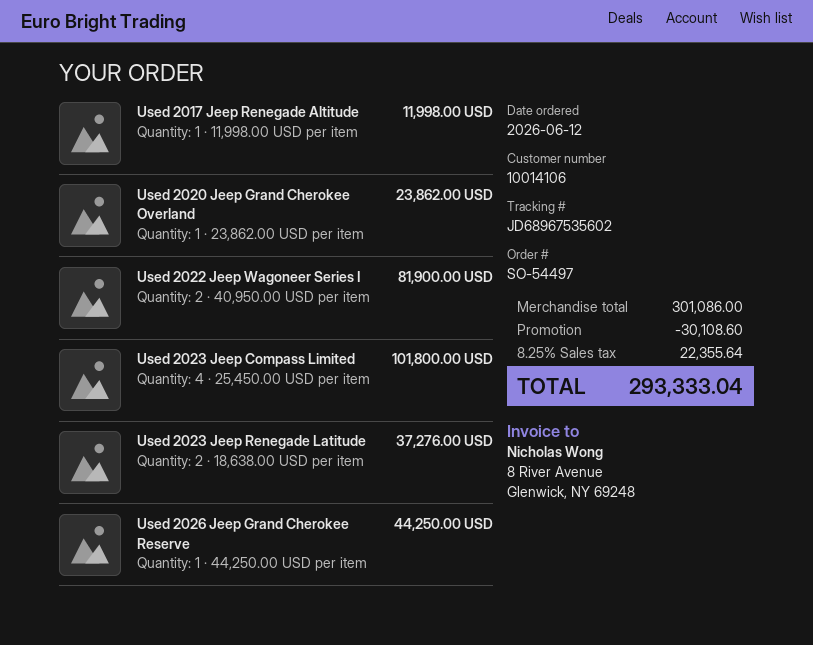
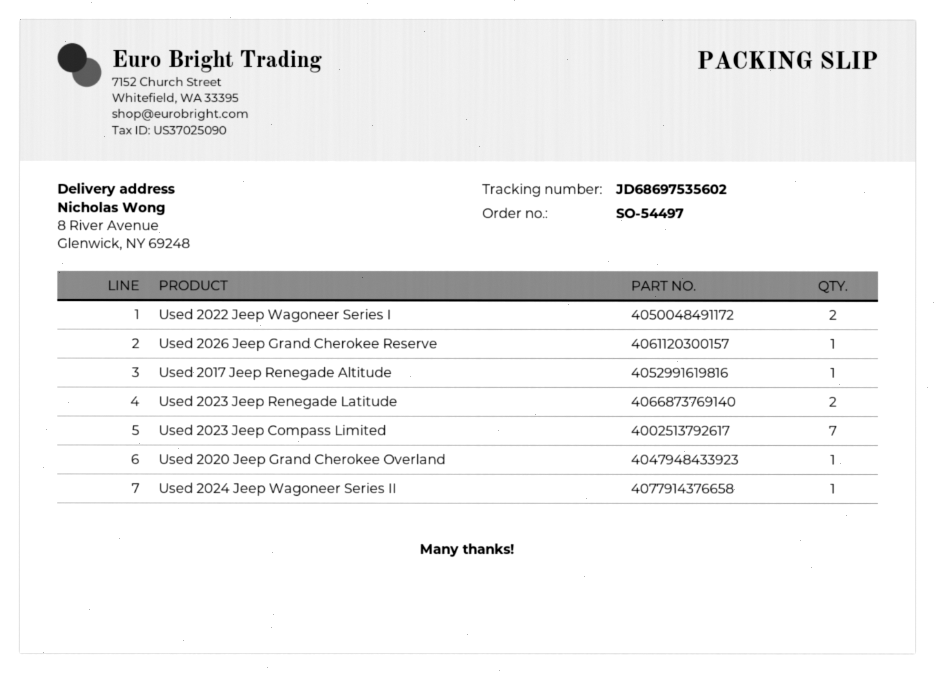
tracking number: JD68967535602 -> JD68697535602
Used 2023 Jeep Compass Limited: 4 -> 7
Used 2024 Jeep Wagoneer Series II: none -> 1

